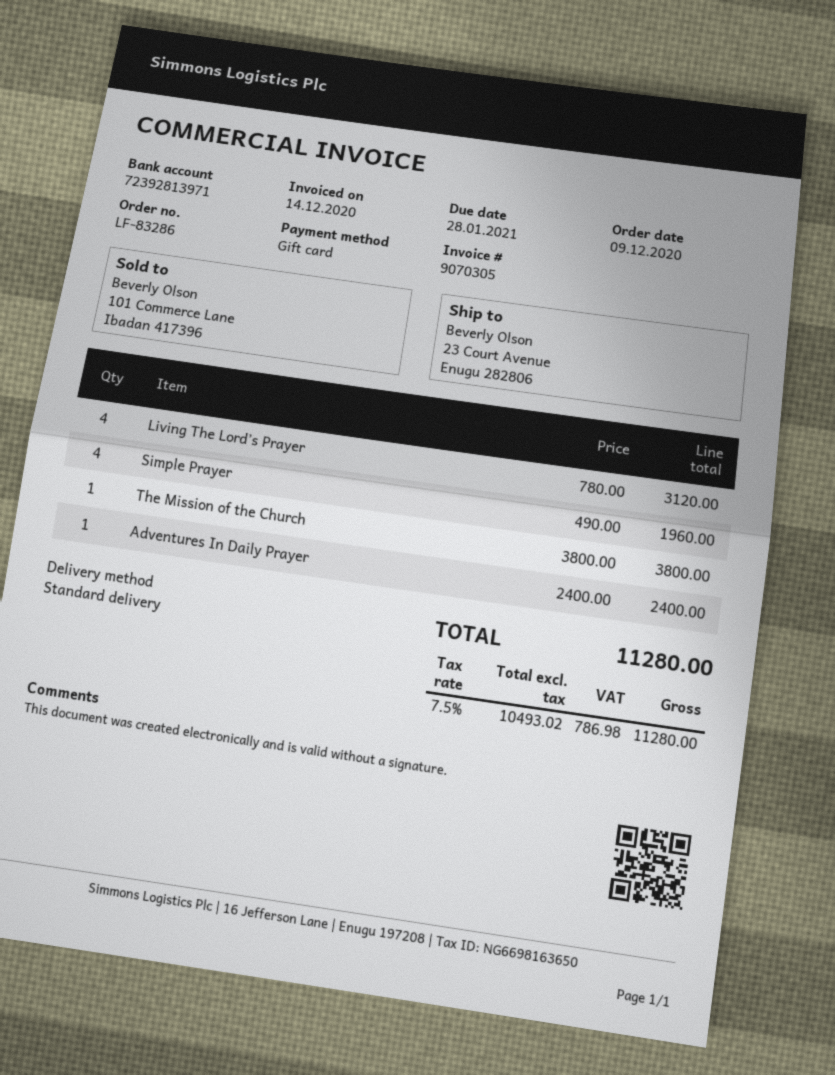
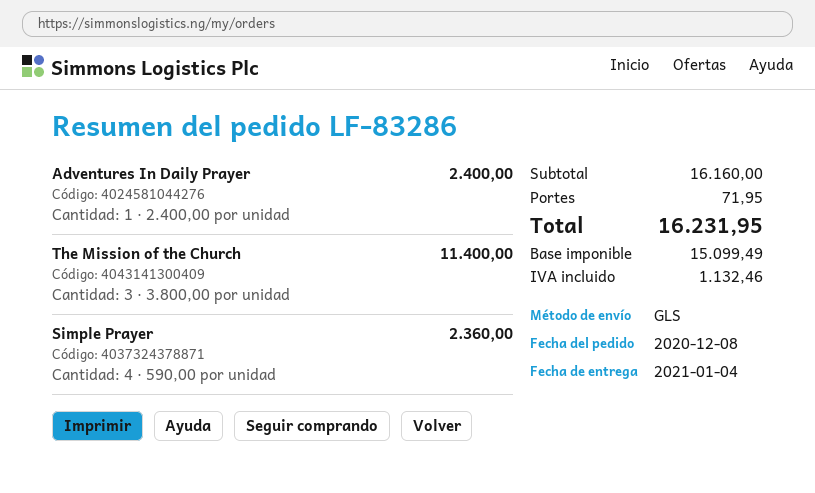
order date: 2020-12-09 -> 2020-12-08
shipping method: standard -> GLS
Living The Lord’s Prayer: 4 x 780.00 = 3120.00 -> none
Simple Prayer: 4 x 490.00 = 1960.00 -> 4 x 590.00 = 2360.00
The Mission of the Church: 1 x 3800.00 = 3800.00 -> 3 x 3800.00 = 11400.00
shipping: none -> 71.95
net: 10493.02 -> 15099.49
tax: 786.98 -> 1132.46
total: 11280.00 -> 16231.95

